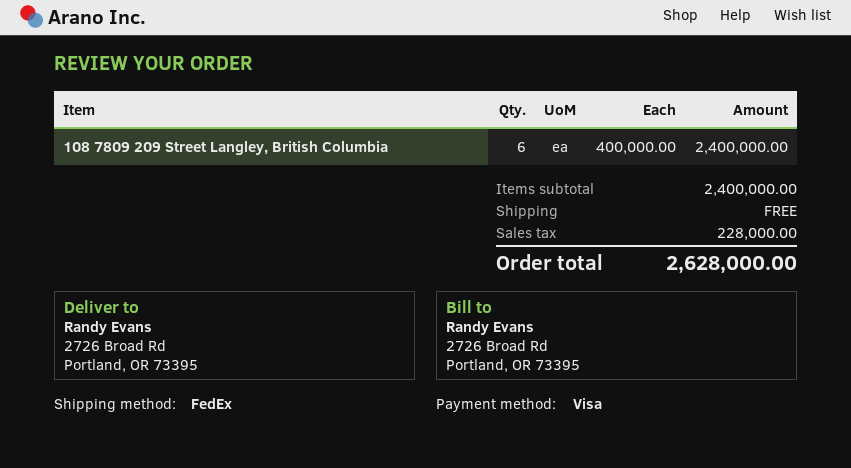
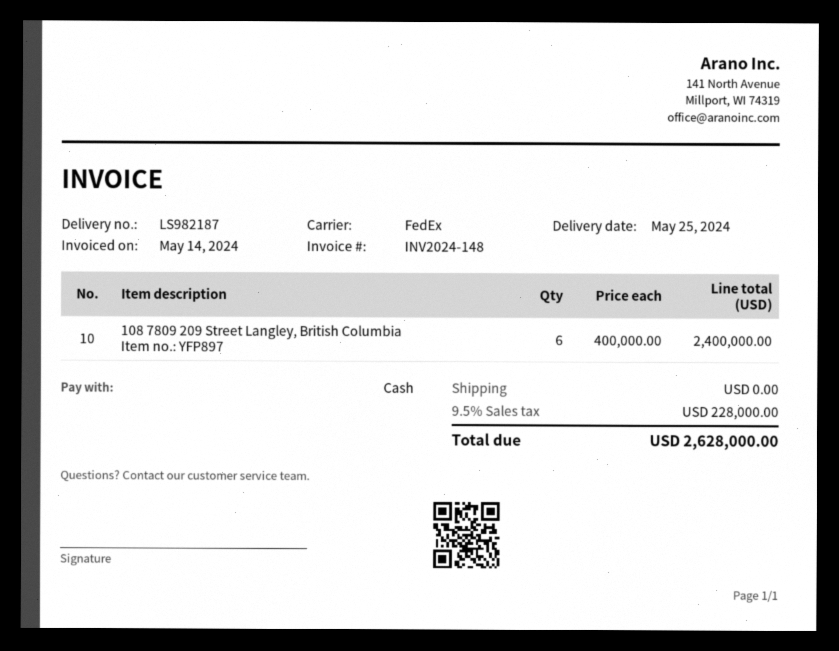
payment method: Visa -> cash

